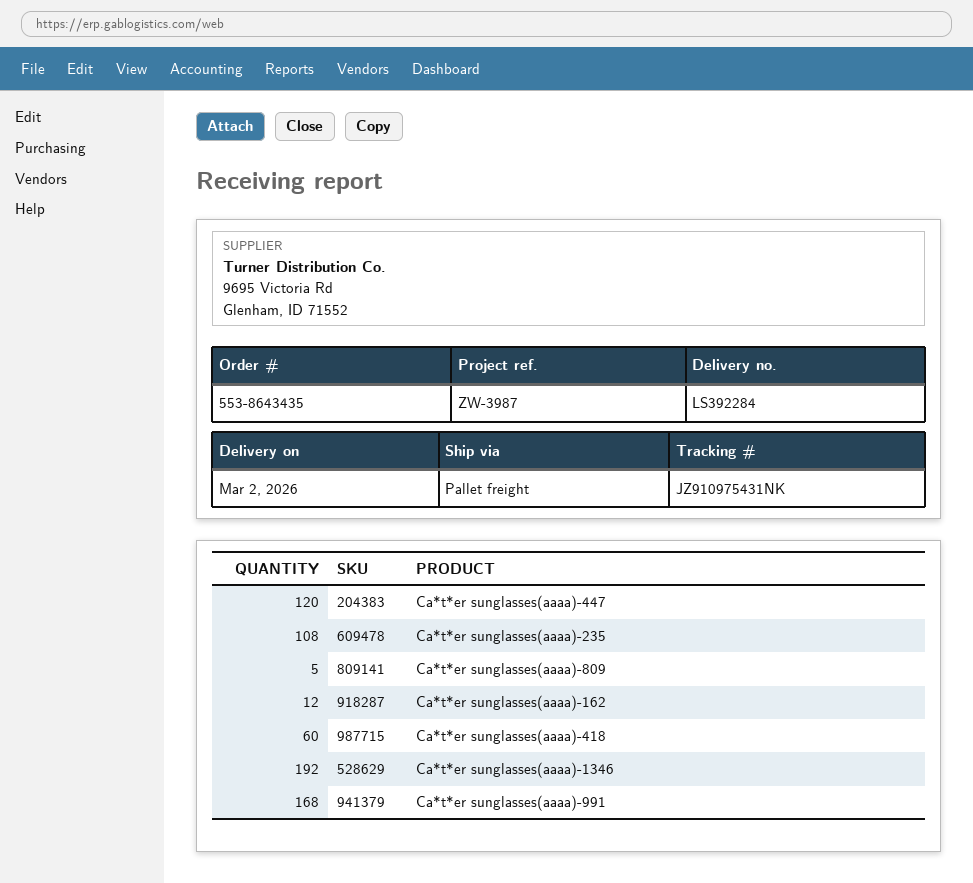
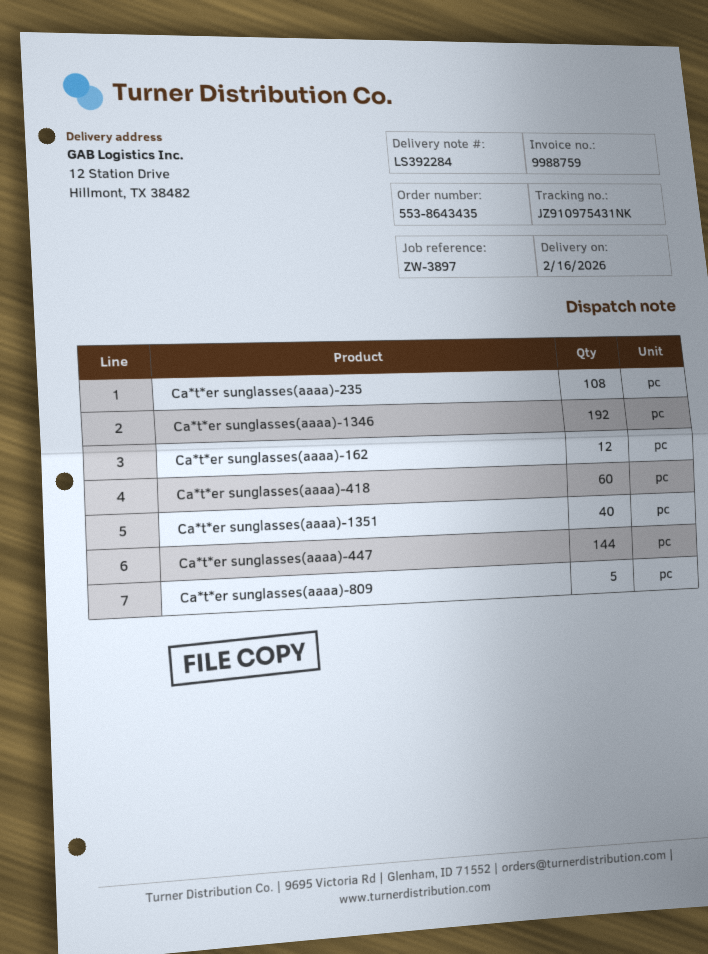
delivery date: 2026-03-02 -> 2026-02-16
reference: ZW-3987 -> ZW-3897
Ca*t*er sunglasses(aaaa)-447: 120 -> 144
Ca*t*er sunglasses(aaaa)-991: 168 -> none
Ca*t*er sunglasses(aaaa)-1351: none -> 40

